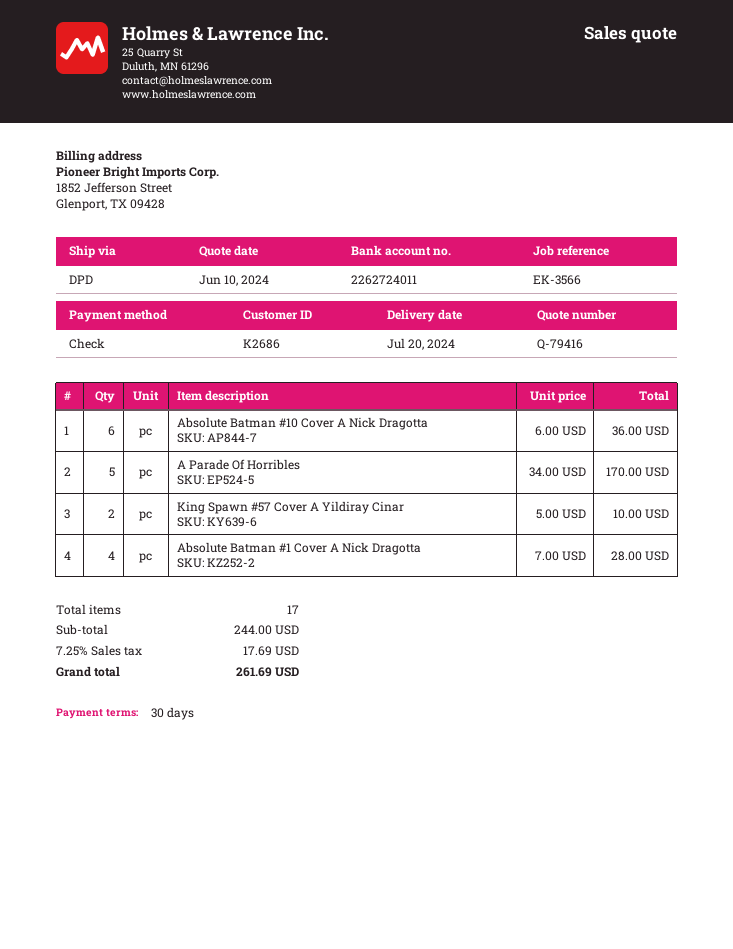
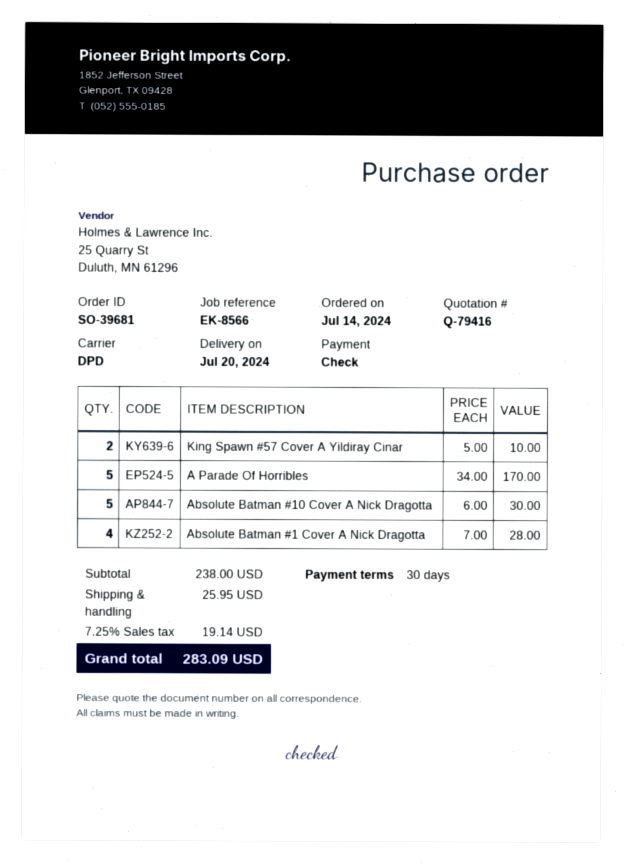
reference: EK-3566 -> EK-8566
Absolute Batman #10 Cover A Nick Dragotta: 6 x 6.00 = 36.00 -> 5 x 6.00 = 30.00
subtotal: 244.00 -> 238.00
shipping: none -> 25.95
tax: 7.25% = 17.69 -> 7.25% = 19.14
total: 261.69 -> 283.09

